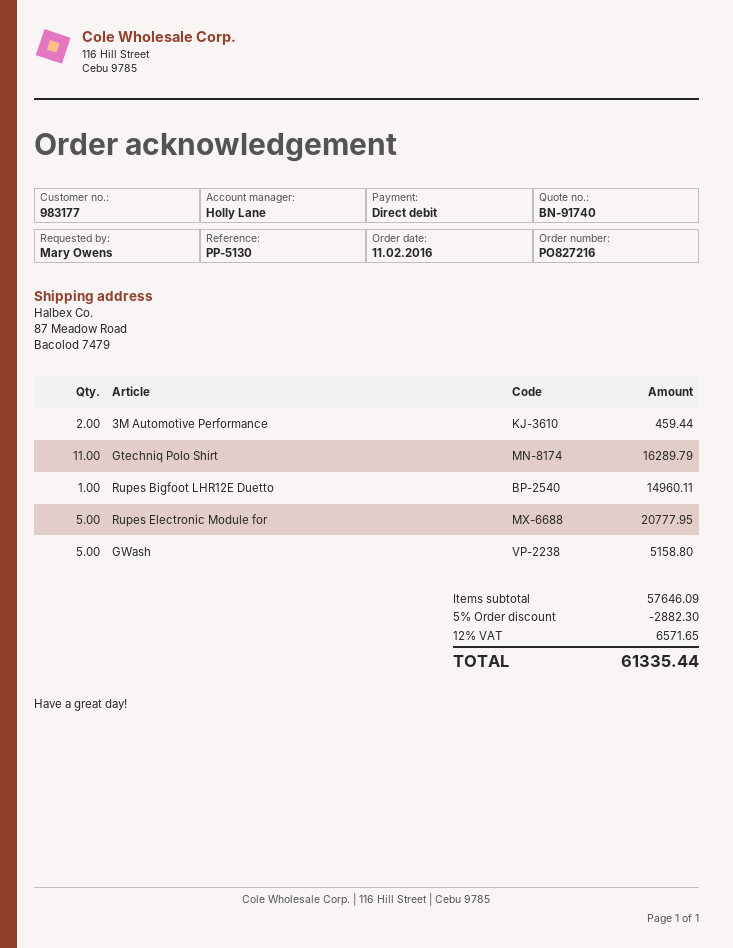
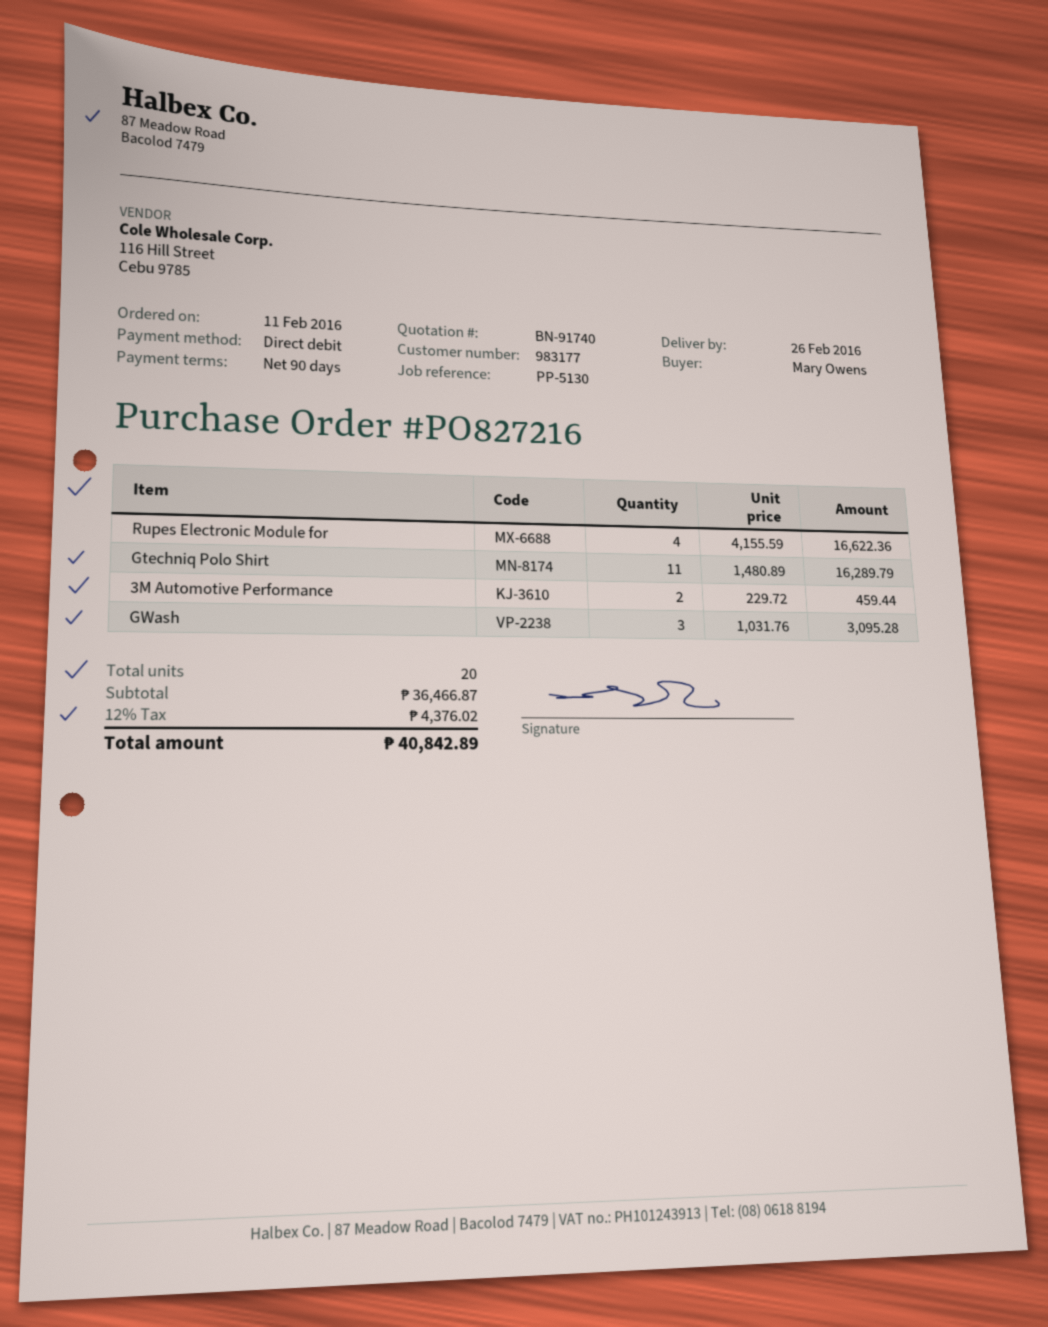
Rupes Bigfoot LHR12E Duetto: 1 for 14960.11 -> none
Rupes Electronic Module for: 5 for 20777.95 -> 4 for 16622.36
GWash: 5 for 5158.80 -> 3 for 3095.28
subtotal: 57646.09 -> 36466.87
discount: 5% = 2882.30 -> none
tax: 12% = 6571.65 -> 12% = 4376.02
total: 61335.44 -> 40842.89

